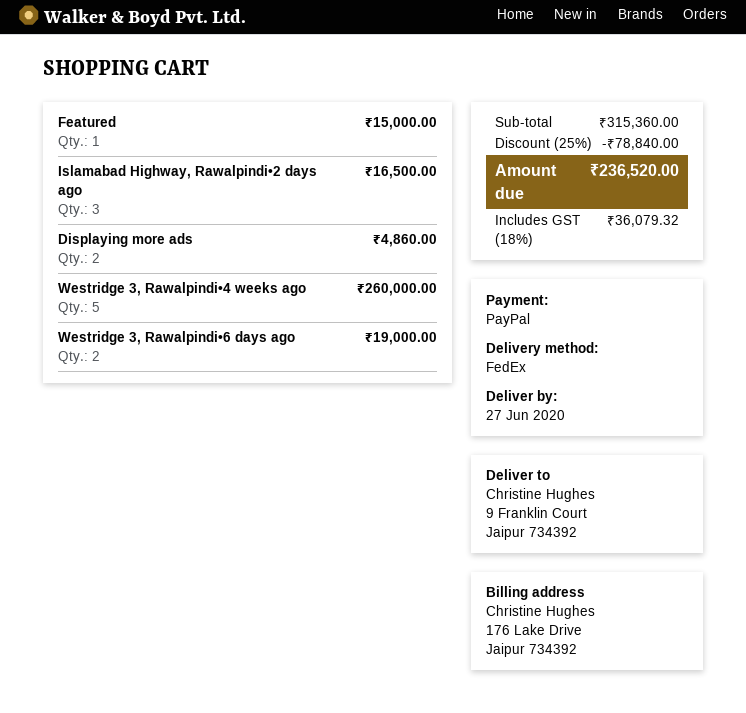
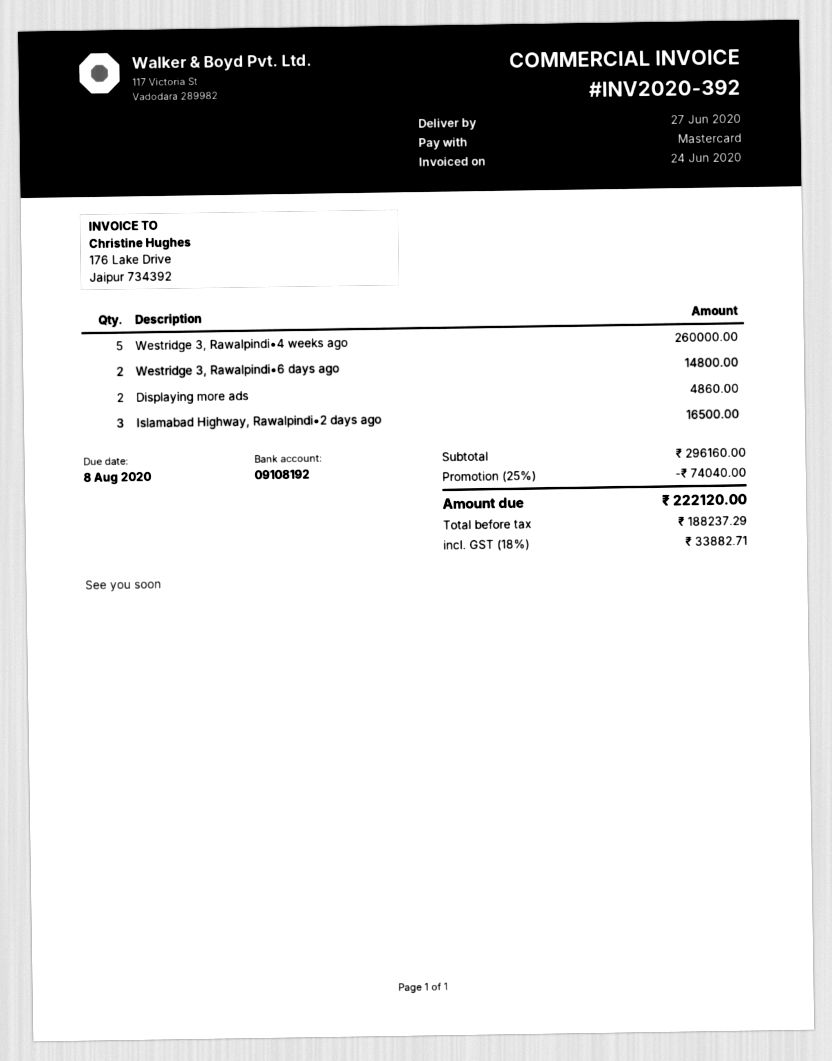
payment method: PayPal -> Mastercard
Featured: 1 for 15000.00 -> none
Westridge 3, Rawalpindi•6 days ago: 2 for 19000.00 -> 2 for 14800.00
subtotal: 315360.00 -> 296160.00
discount: 25% = 78840.00 -> 25% = 74040.00
tax: 18% = 36079.32 -> 18% = 33882.71
total: 236520.00 -> 222120.00

